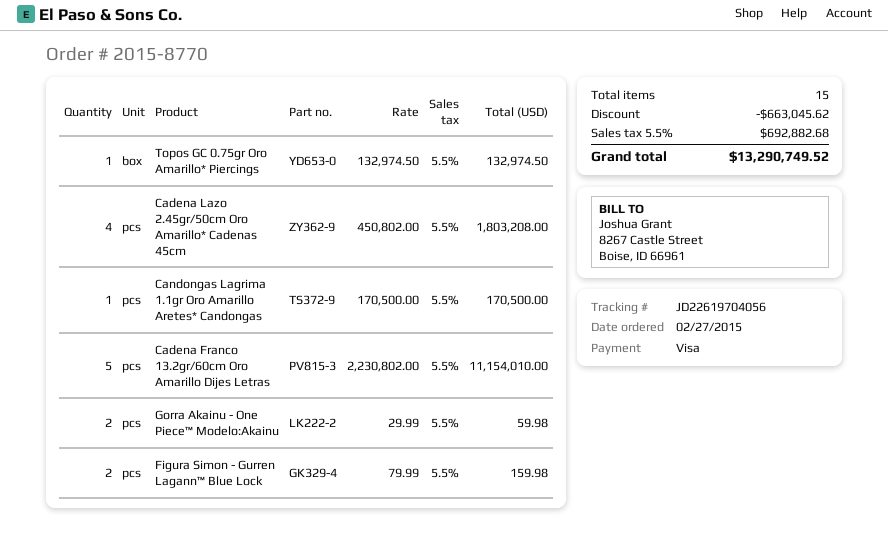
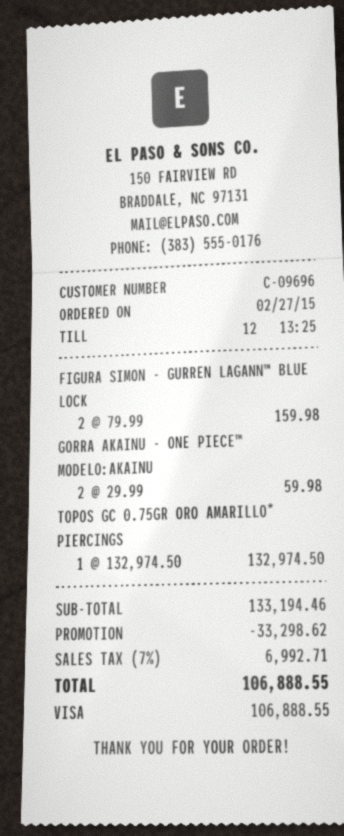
Cadena Lazo 2.45gr/50cm Oro Amarillo* Cadenas 45cm: 4 x 450802.00 = 1803208.00 -> none
Candongas Lagrima 1.1gr Oro Amarillo Aretes* Candongas: 1 x 170500.00 = 170500.00 -> none
Cadena Franco 13.2gr/60cm Oro Amarillo Dijes Letras: 5 x 2230802.00 = 11154010.00 -> none
discount: 663045.62 -> 33298.62
tax: 5.5% = 692882.68 -> 7% = 6992.71
total: 13290749.52 -> 106888.55

